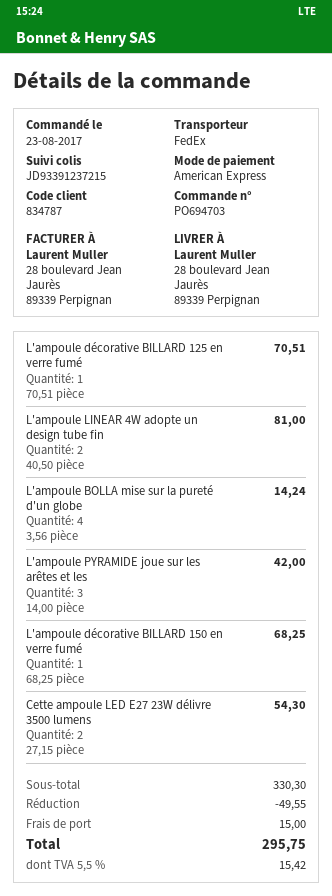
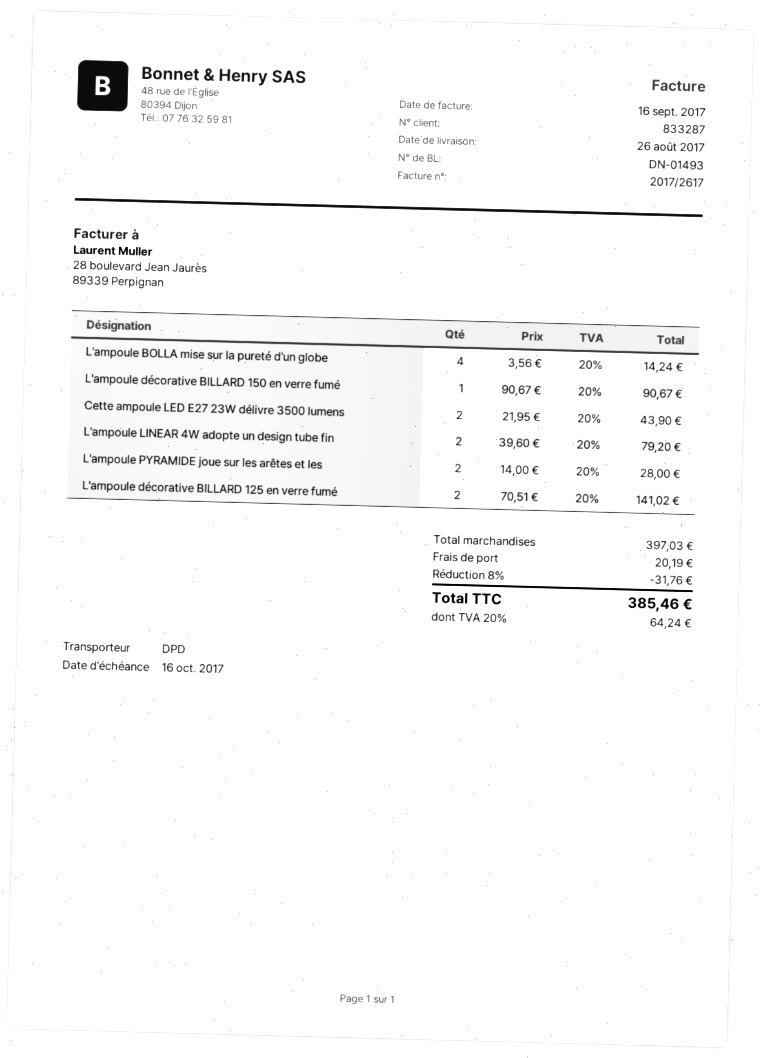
customer number: 834787 -> 833287
shipping method: FedEx -> DPD
L'ampoule décorative BILLARD 125 en verre fumé: 1 x 70.51 = 70.51 -> 2 x 70.51 = 141.02
L'ampoule LINEAR 4W adopte un design tube fin: 2 x 40.50 = 81.00 -> 2 x 39.60 = 79.20
L'ampoule PYRAMIDE joue sur les arêtes et les: 3 x 14.00 = 42.00 -> 2 x 14.00 = 28.00
L'ampoule décorative BILLARD 150 en verre fumé: 1 x 68.25 = 68.25 -> 1 x 90.67 = 90.67
Cette ampoule LED E27 23W délivre 3500 lumens: 2 x 27.15 = 54.30 -> 2 x 21.95 = 43.90
subtotal: 330.30 -> 397.03
discount: 49.55 -> 31.76
shipping: 15.00 -> 20.19
tax: 5.5% = 15.42 -> 20% = 64.24
total: 295.75 -> 385.46

